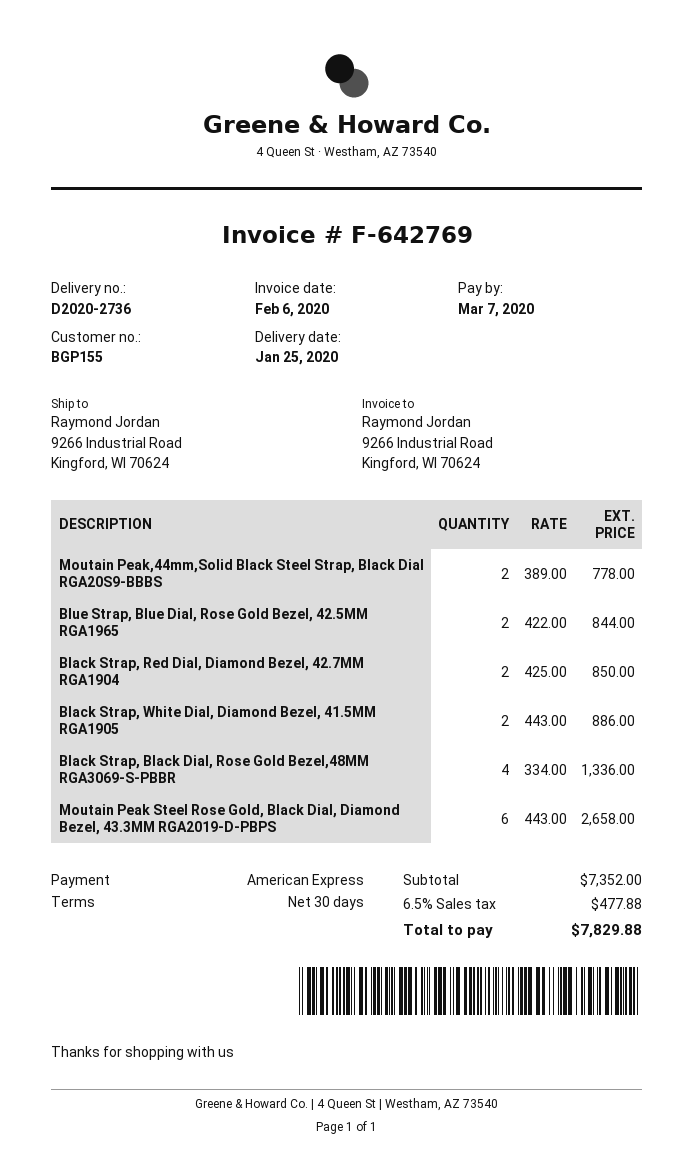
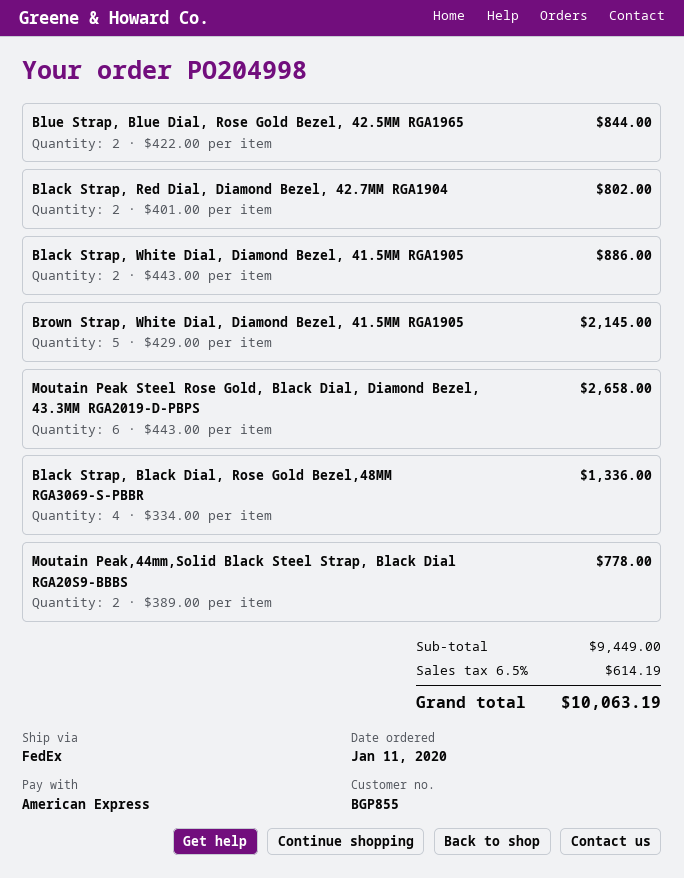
customer number: BGP155 -> BGP855
Black Strap, Red Dial, Diamond Bezel, 42.7MM RGA1904: 2 x 425.00 = 850.00 -> 2 x 401.00 = 802.00
Brown Strap, White Dial, Diamond Bezel, 41.5MM RGA1905: none -> 5 x 429.00 = 2145.00
subtotal: 7352.00 -> 9449.00
tax: 6.5% = 477.88 -> 6.5% = 614.19
total: 7829.88 -> 10063.19

